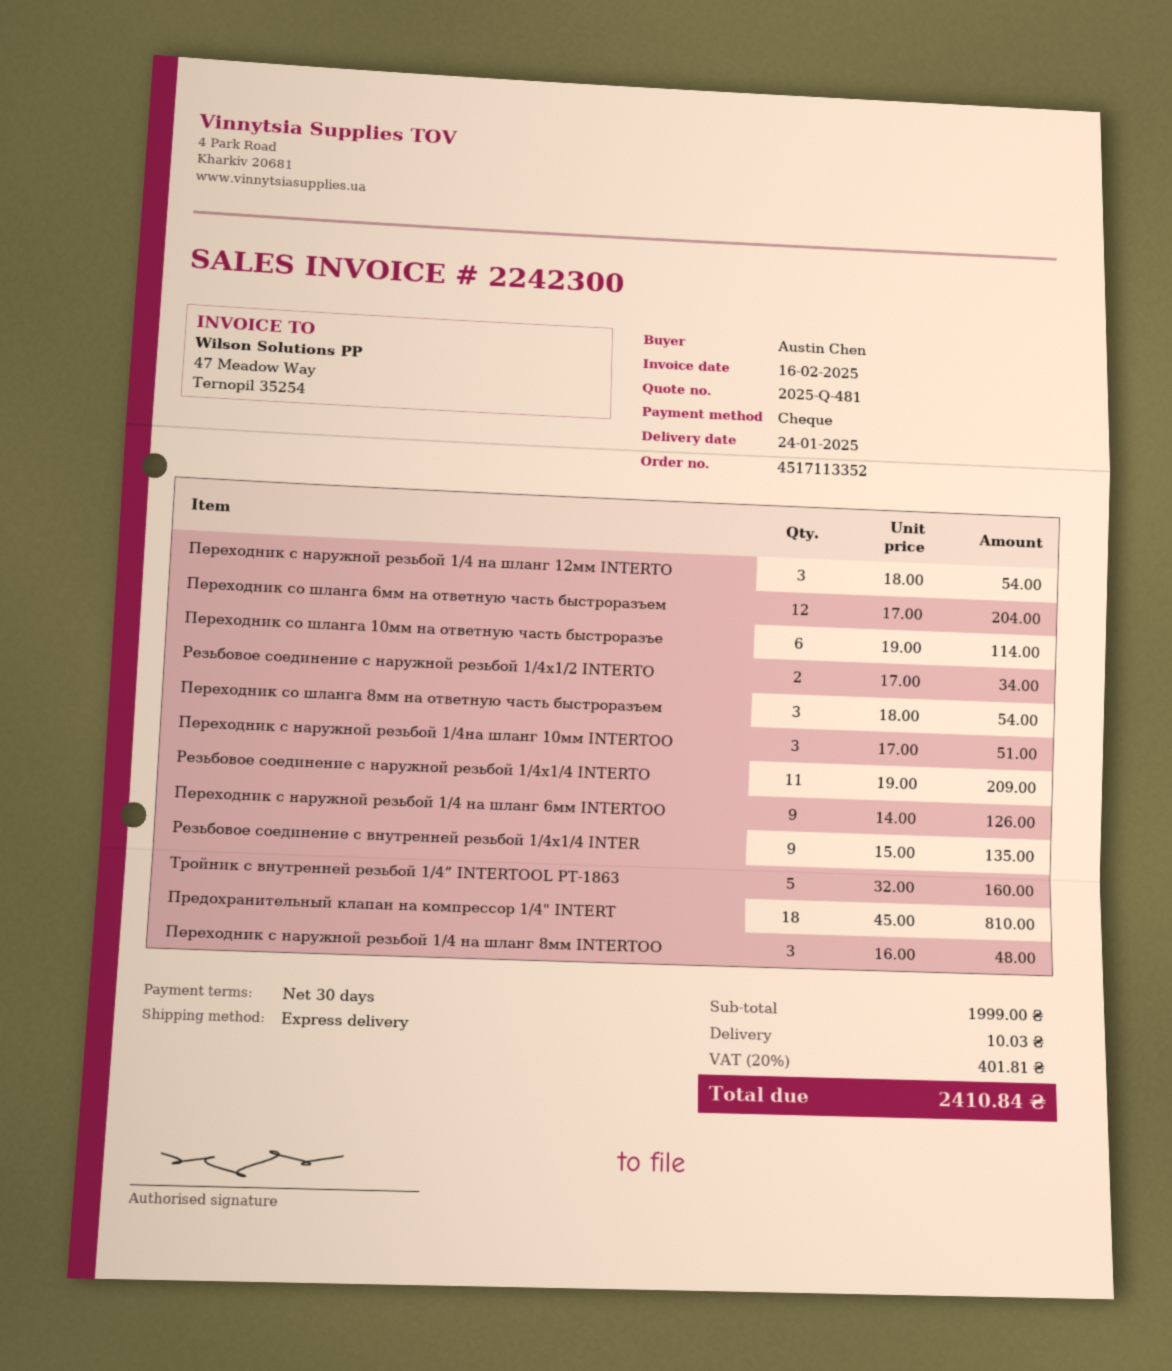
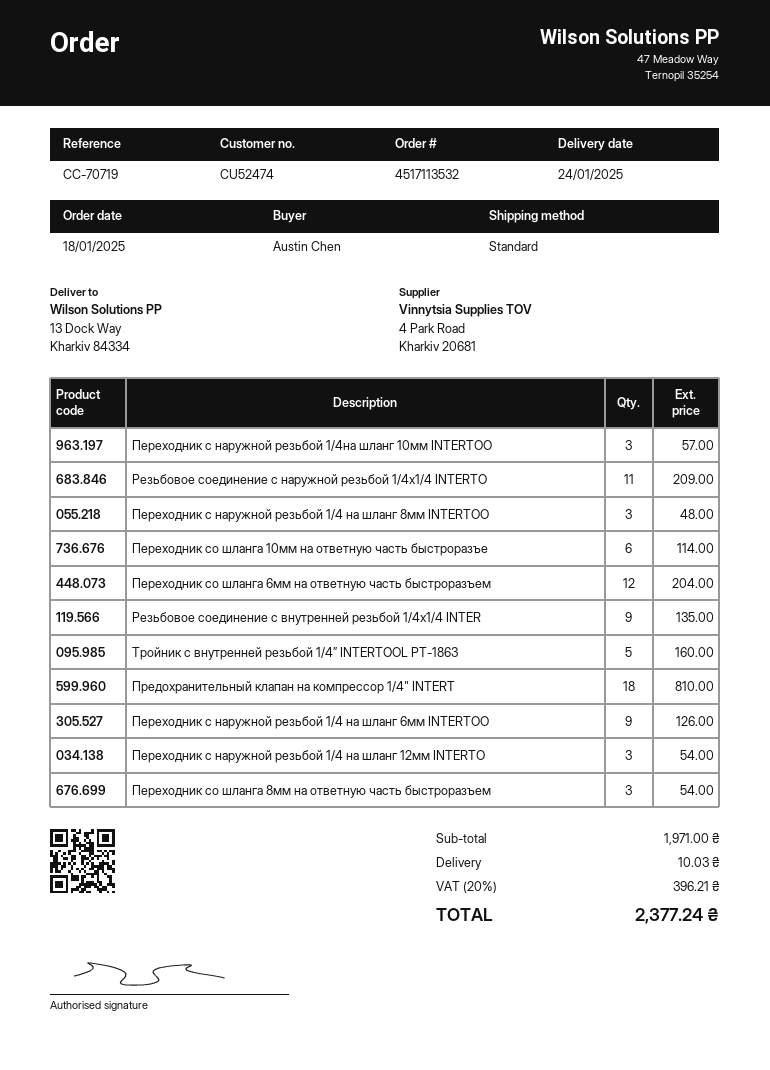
order number: 4517113352 -> 4517113532
shipping method: express -> standard
Резьбовое соединение с наружной резьбой 1/4x1/2 INTERTO: 2 for 34.00 -> none
Переходник с наружной резьбой 1/4на шланг 10мм INTERTOO: 3 for 51.00 -> 3 for 57.00
subtotal: 1999.00 -> 1971.00
tax: 20% = 401.81 -> 20% = 396.21
total: 2410.84 -> 2377.24

